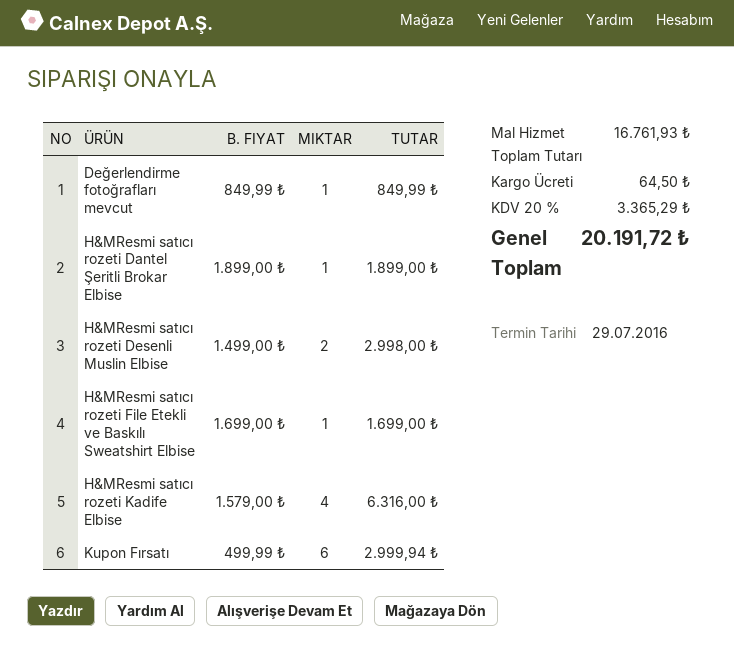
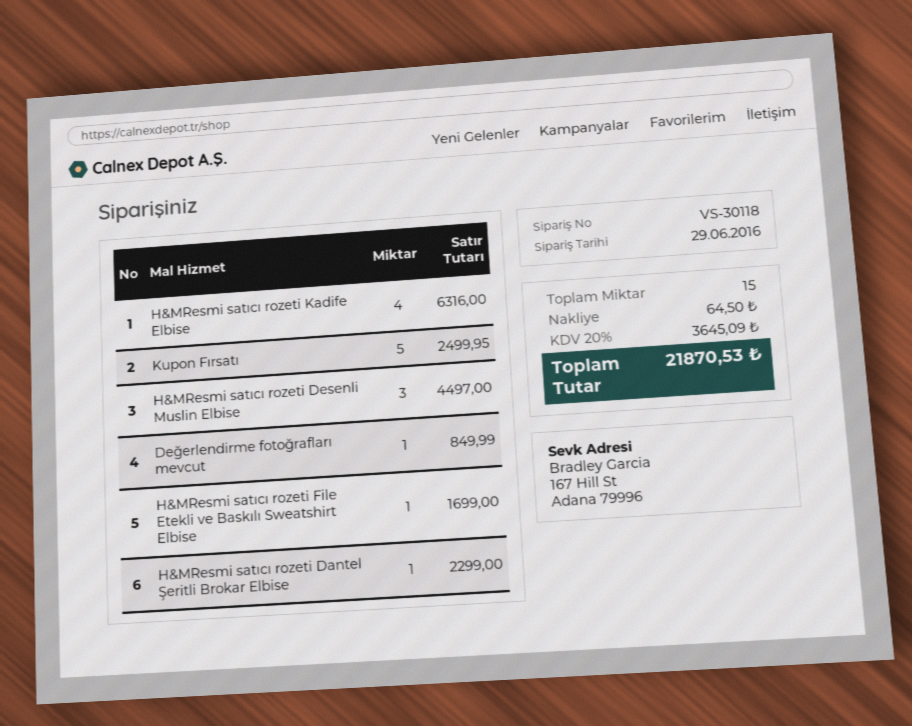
H&MResmi satıcı rozeti Dantel Şeritli Brokar Elbise: 1 for 1899.00 -> 1 for 2299.00
H&MResmi satıcı rozeti Desenli Muslin Elbise: 2 for 2998.00 -> 3 for 4497.00
Kupon Fırsatı: 6 for 2999.94 -> 5 for 2499.95
tax: 20% = 3365.29 -> 20% = 3645.09
total: 20191.72 -> 21870.53

